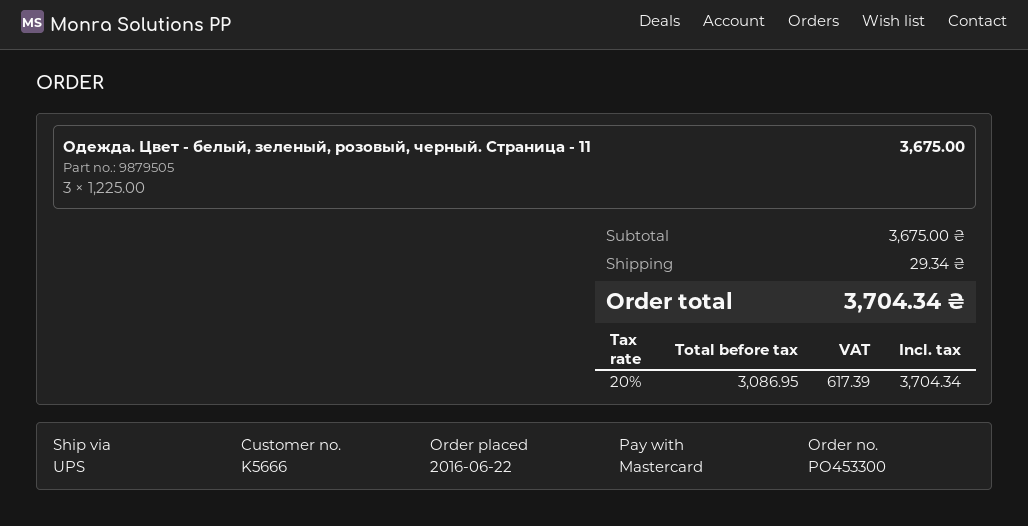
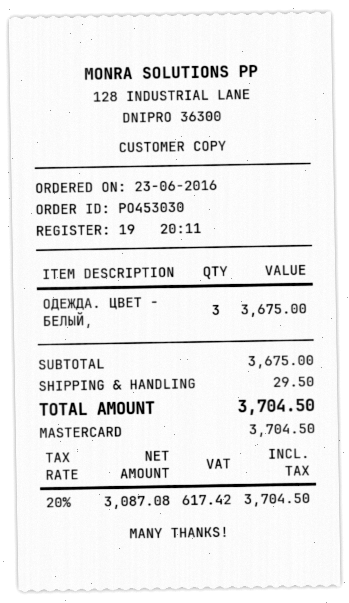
order number: PO453300 -> PO453030
order date: 2016-06-22 -> 2016-06-23
shipping: 29.34 -> 29.50
net: 3086.95 -> 3087.08
tax: 20% = 617.39 -> 20% = 617.42
total: 3704.34 -> 3704.50

